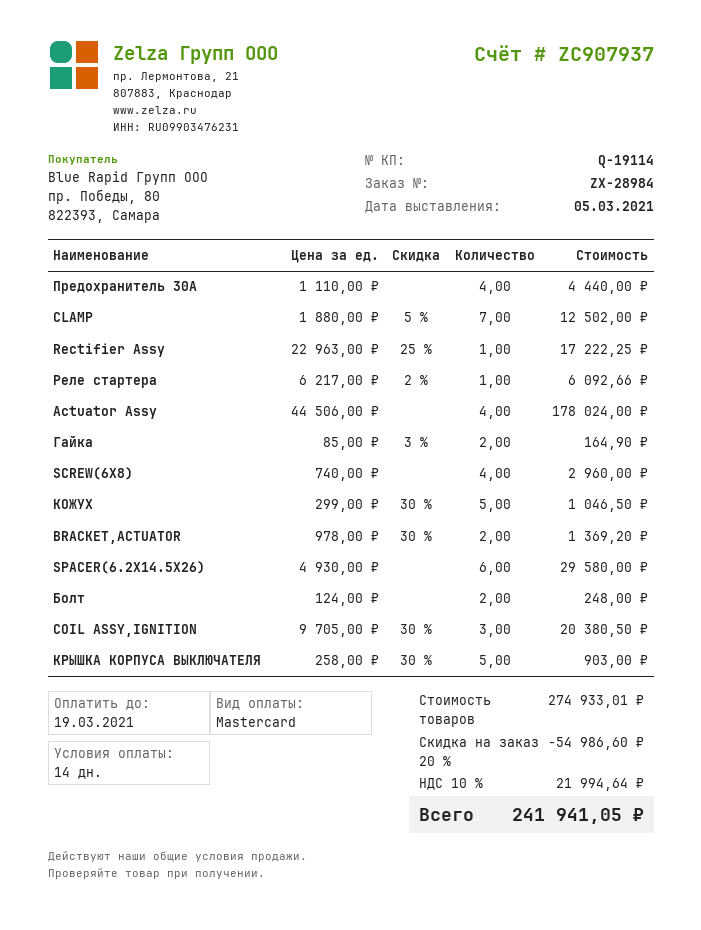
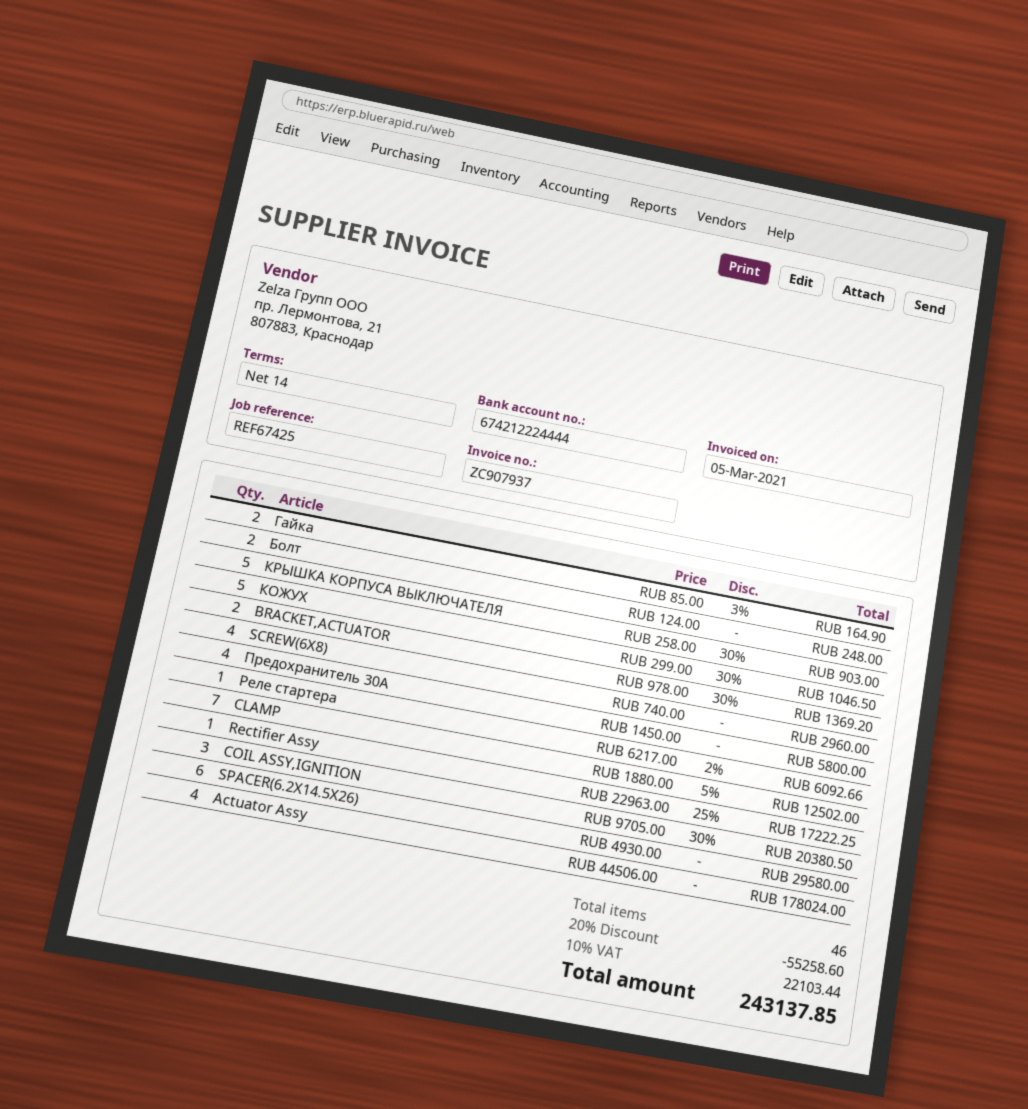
Предохранитель 30A: 4 x 1110.00 = 4440.00 -> 4 x 1450.00 = 5800.00
discount: 20% = 54986.60 -> 20% = 55258.60
tax: 10% = 21994.64 -> 10% = 22103.44
total: 241941.05 -> 243137.85

